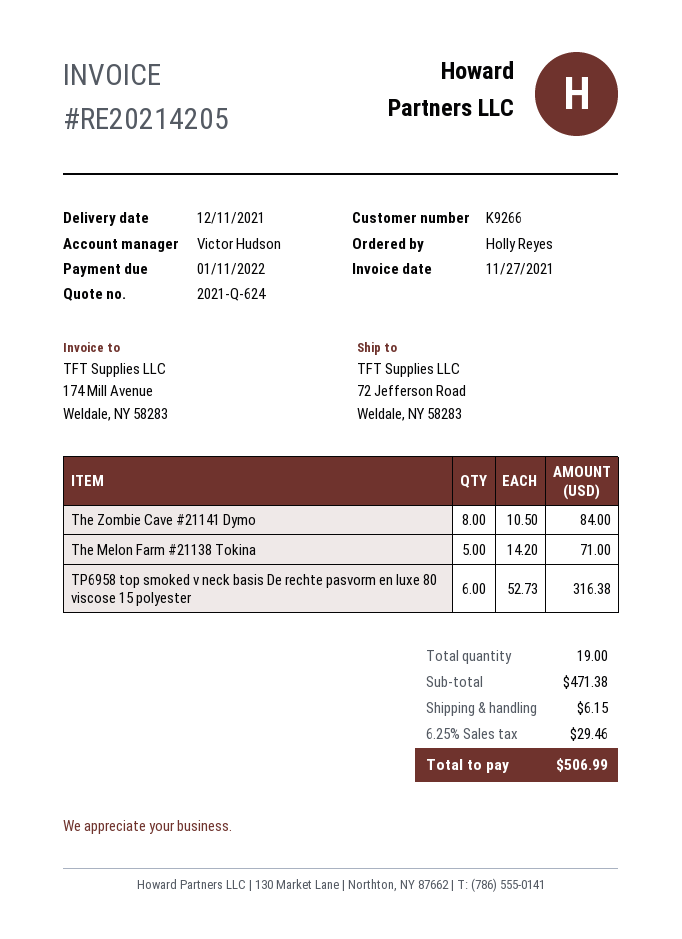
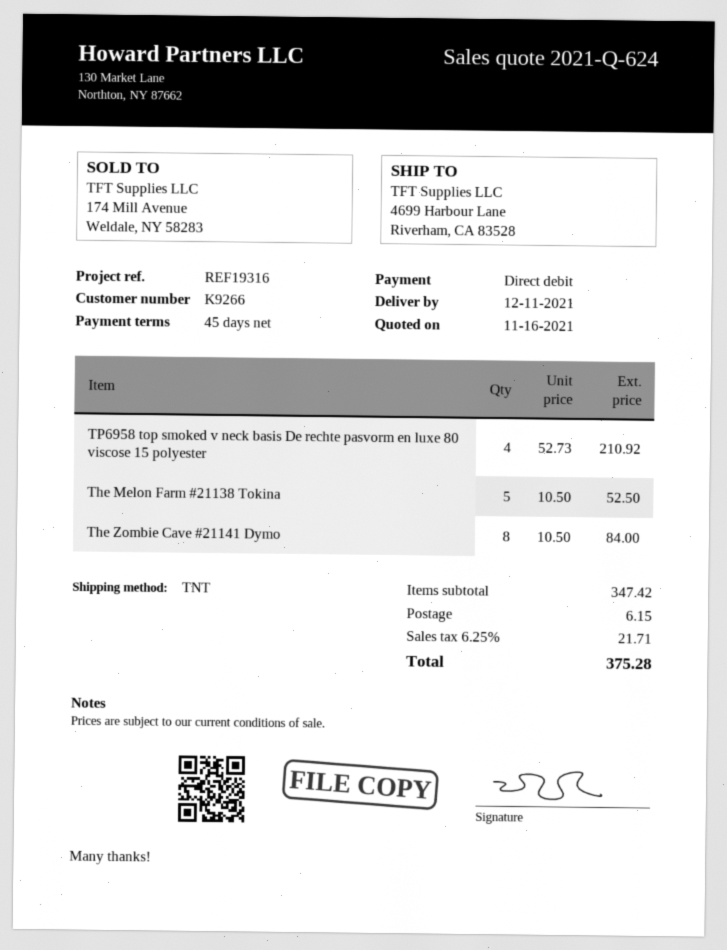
ship to: 72 Jefferson Road, Weldale, NY 58283 -> 4699 Harbour Lane, Riverham, CA 83528
The Melon Farm #21138 Tokina: 5 x 14.20 = 71.00 -> 5 x 10.50 = 52.50
TP6958 top smoked v neck basis De rechte pasvorm en luxe 80 viscose 15 polyester: 6 x 52.73 = 316.38 -> 4 x 52.73 = 210.92
subtotal: 471.38 -> 347.42
tax: 6.25% = 29.46 -> 6.25% = 21.71
total: 506.99 -> 375.28

